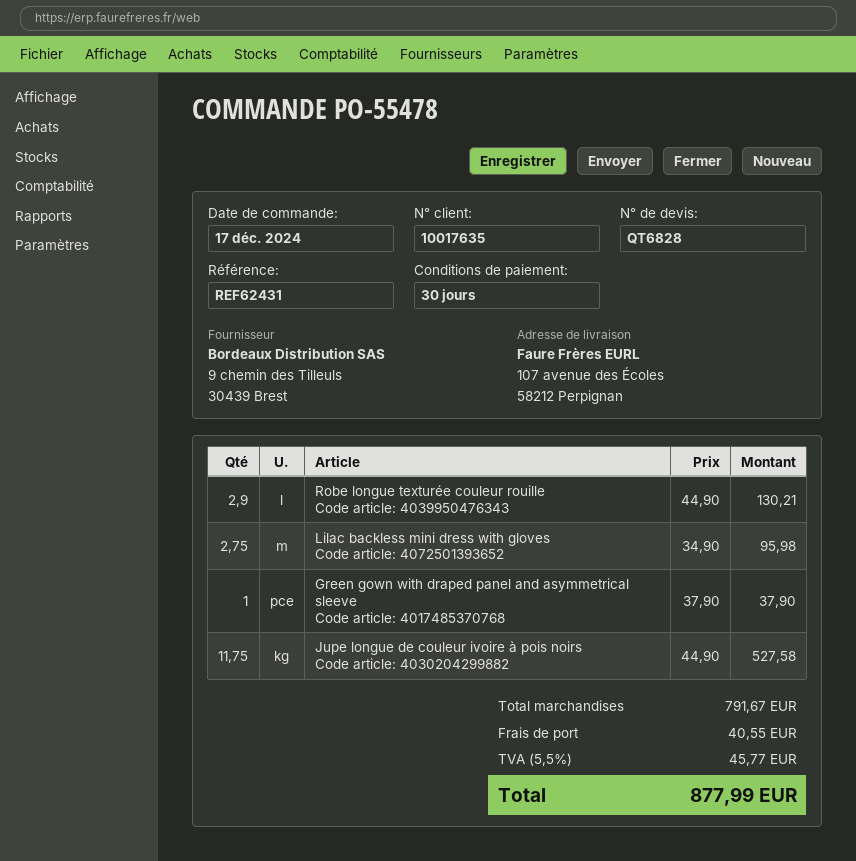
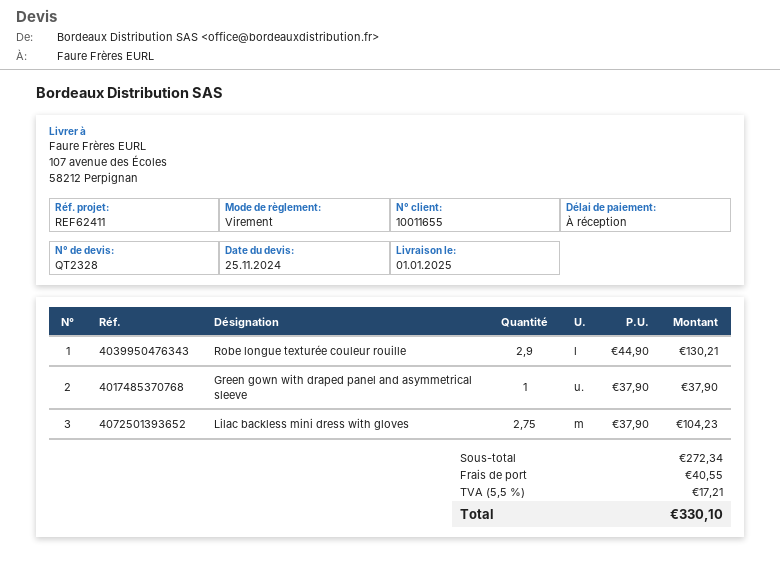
quote number: QT6828 -> QT2328
payment terms: 30 days -> on receipt
customer number: 10017635 -> 10011655
reference: REF62431 -> REF62411
Lilac backless mini dress with gloves: 2.75 x 34.90 = 95.98 -> 2.75 x 37.90 = 104.23
Jupe longue de couleur ivoire à pois noirs: 11.75 x 44.90 = 527.58 -> none
subtotal: 791.67 -> 272.34
tax: 5.5% = 45.77 -> 5.5% = 17.21
total: 877.99 -> 330.10

